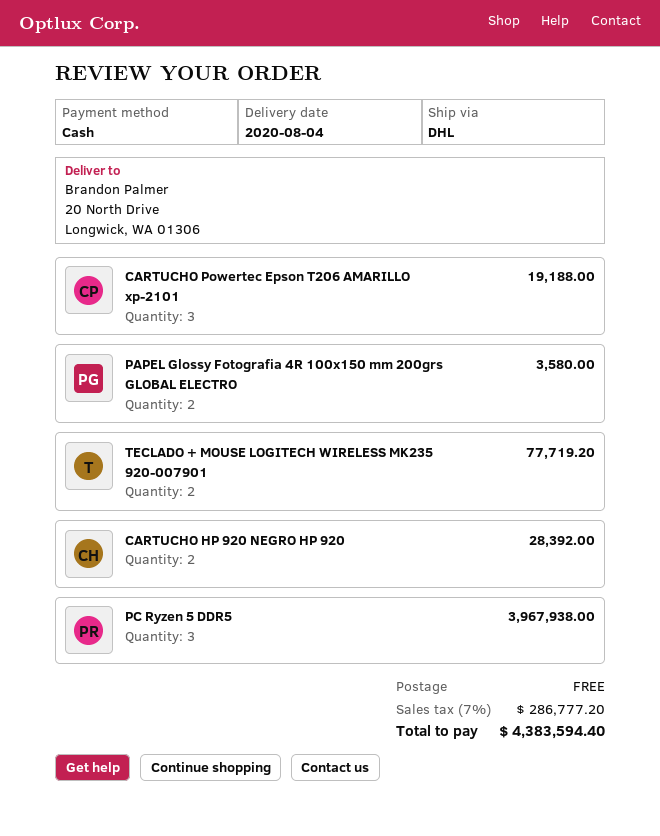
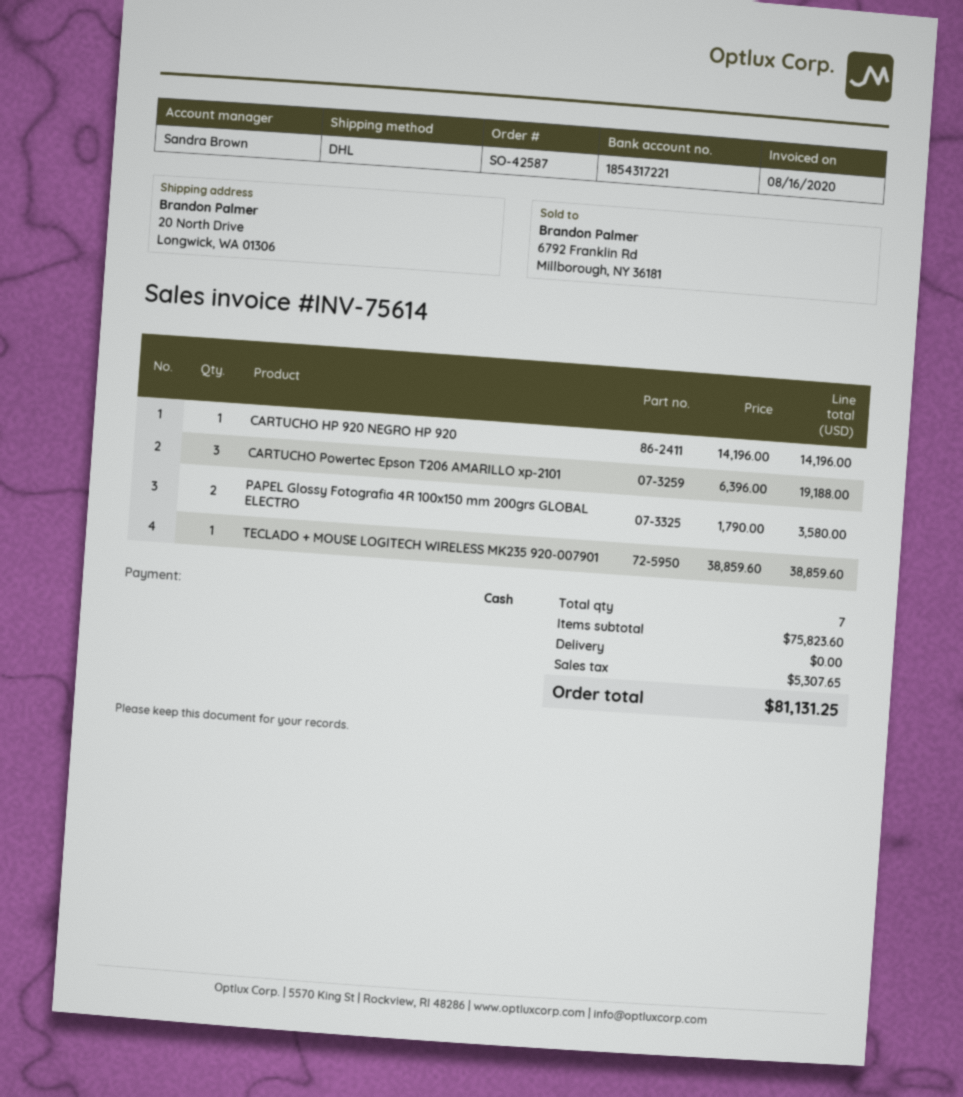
TECLADO + MOUSE LOGITECH WIRELESS MK235 920-007901: 2 for 77719.20 -> 1 for 38859.60
CARTUCHO HP 920 NEGRO HP 920: 2 for 28392.00 -> 1 for 14196.00
PC Ryzen 5 DDR5: 3 for 3967938.00 -> none
tax: 286777.20 -> 5307.65
total: 4383594.40 -> 81131.25

